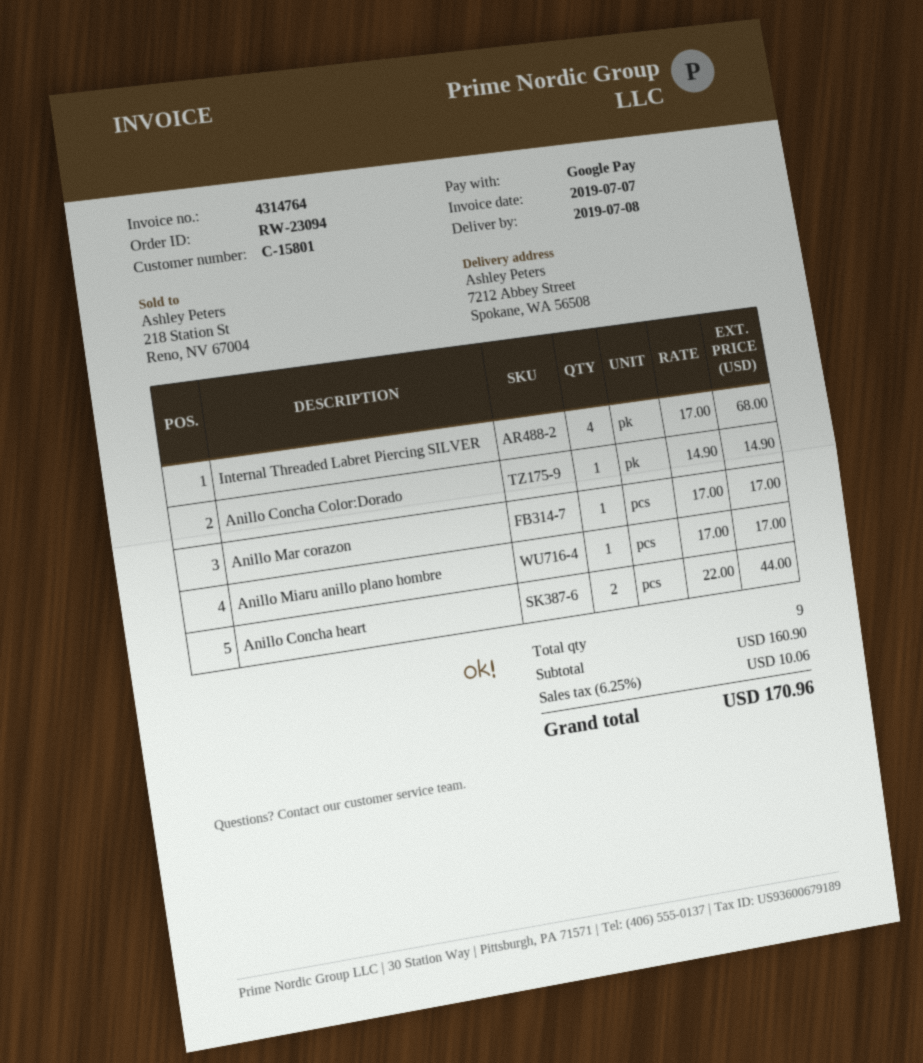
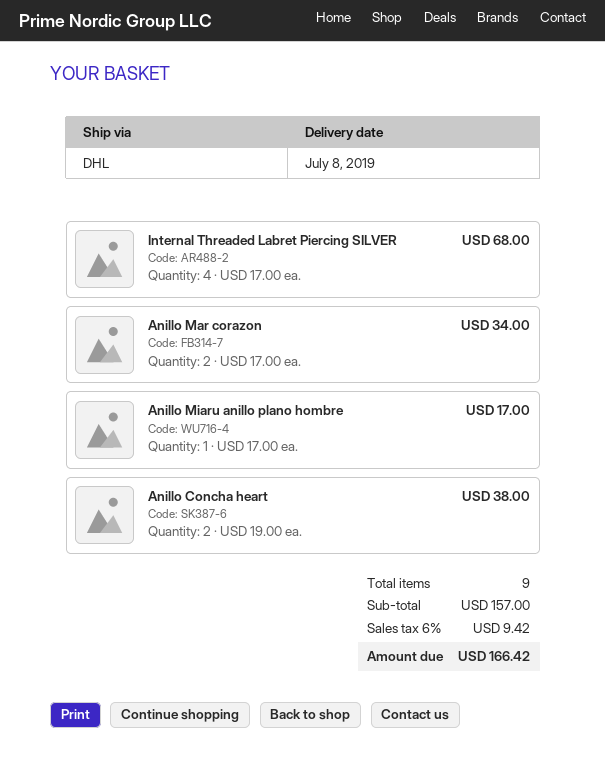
Anillo Concha Color:Dorado: 1 x 14.90 = 14.90 -> none
Anillo Mar corazon: 1 x 17.00 = 17.00 -> 2 x 17.00 = 34.00
Anillo Concha heart: 2 x 22.00 = 44.00 -> 2 x 19.00 = 38.00
subtotal: 160.90 -> 157.00
tax: 6.25% = 10.06 -> 6% = 9.42
total: 170.96 -> 166.42

